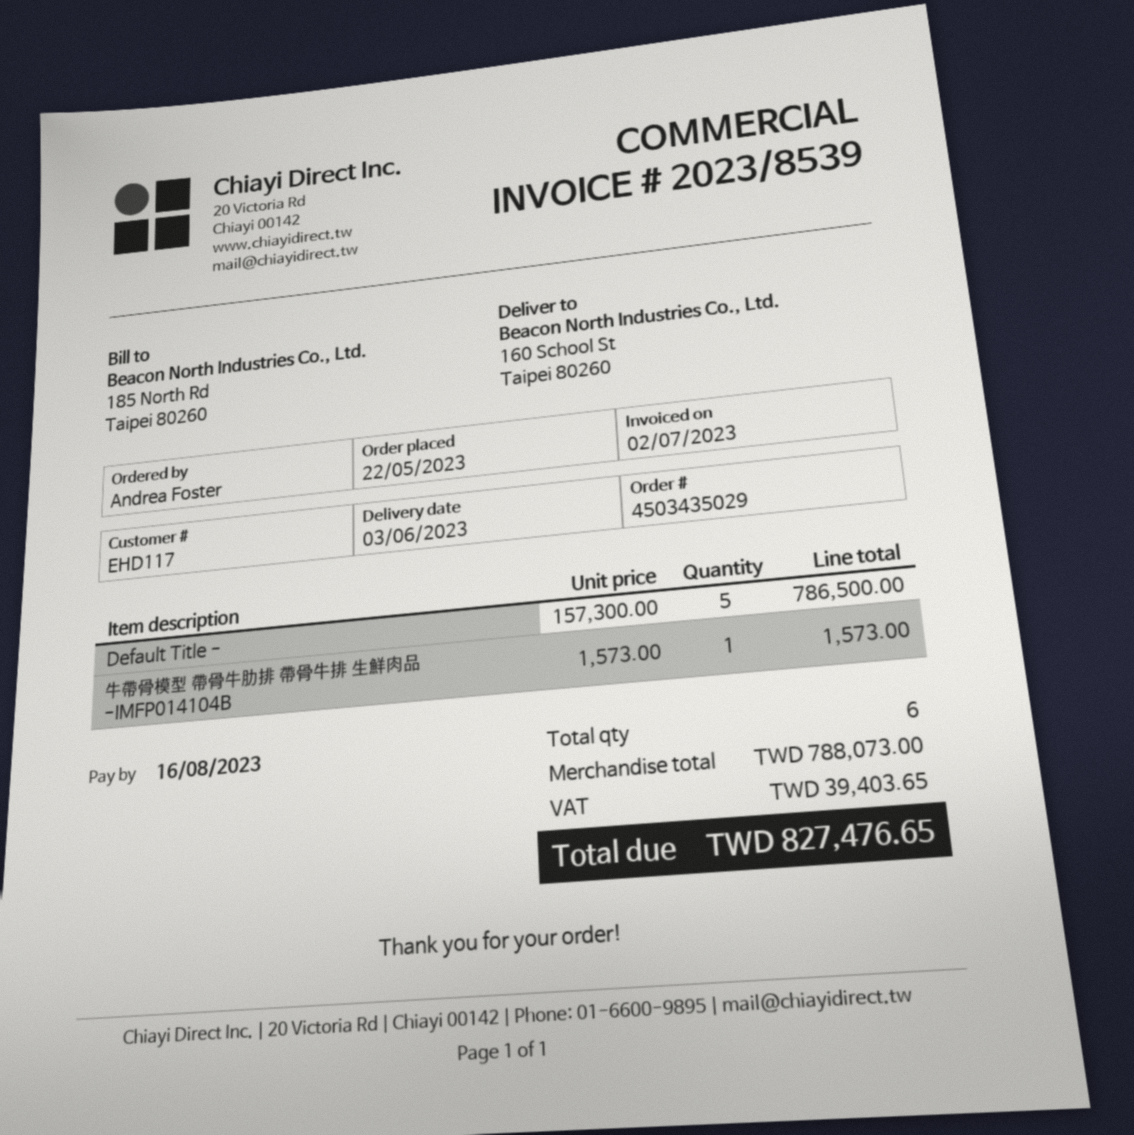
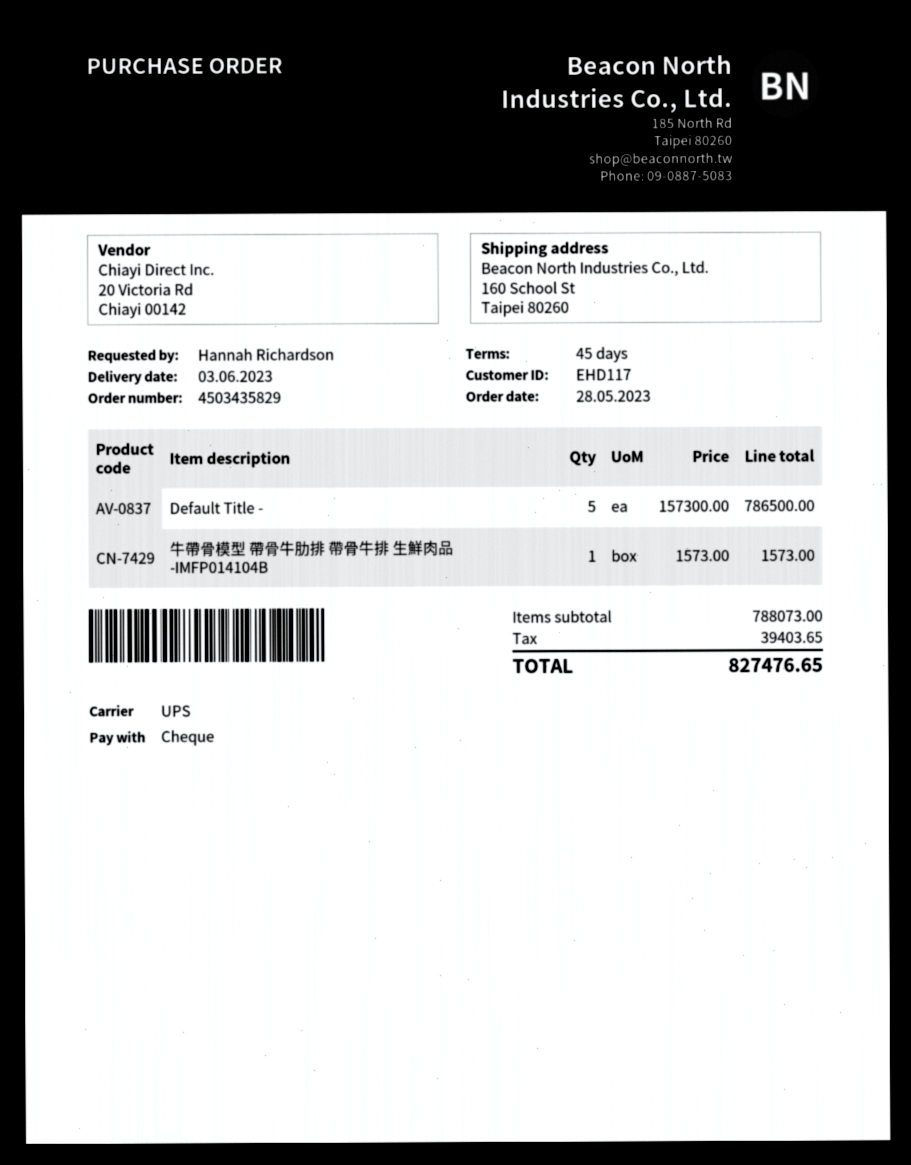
order number: 4503435029 -> 4503435829
order date: 2023-05-22 -> 2023-05-28
ordered by: Andrea Foster -> Hannah Richardson

